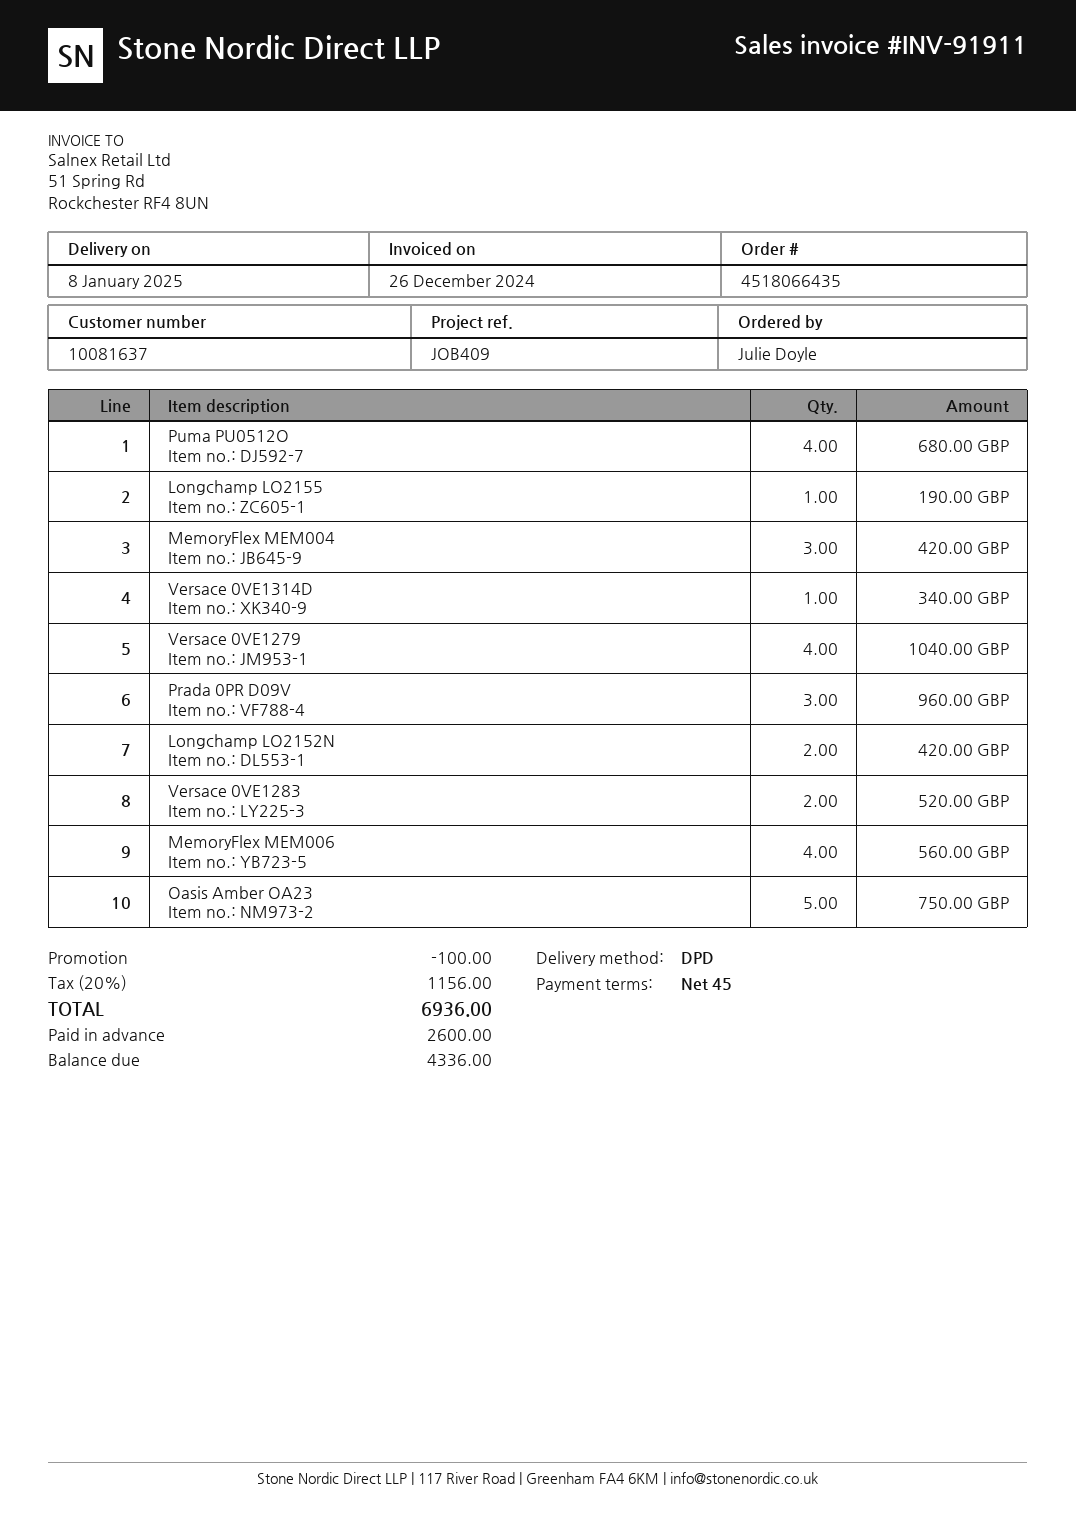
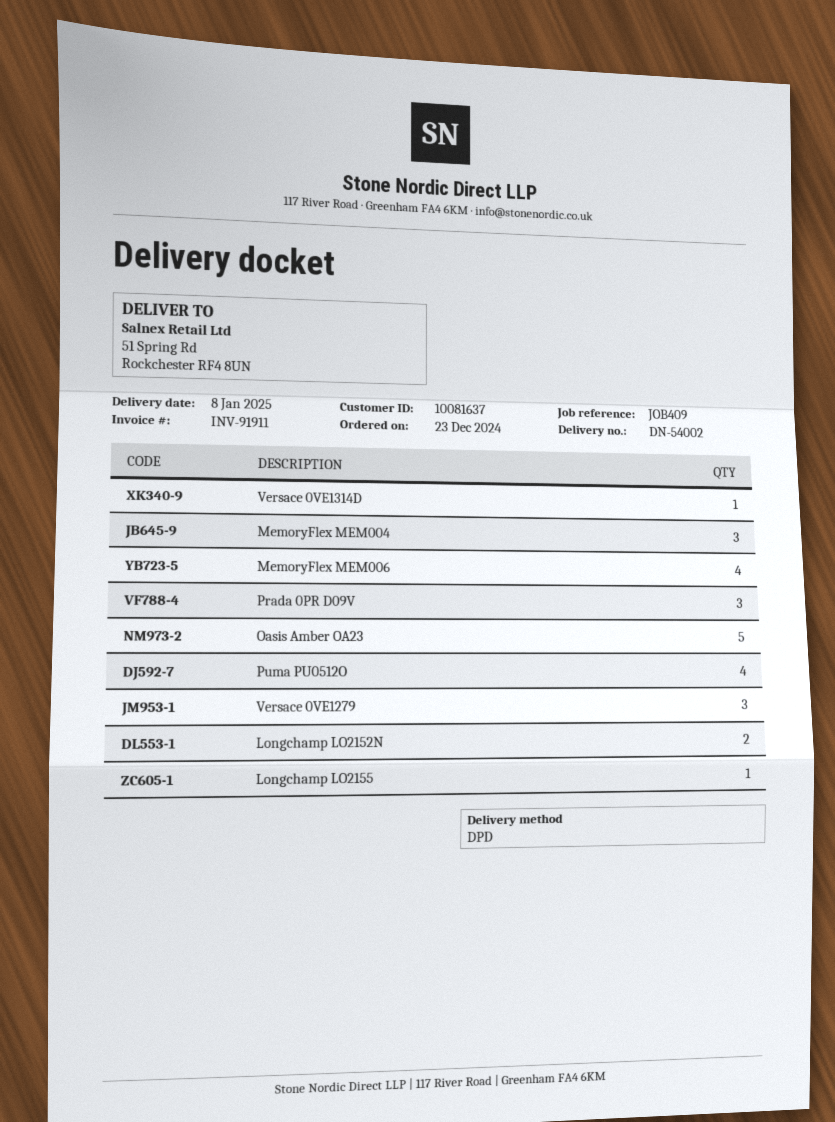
Versace 0VE1279: 4 -> 3
Versace 0VE1283: 2 -> none

